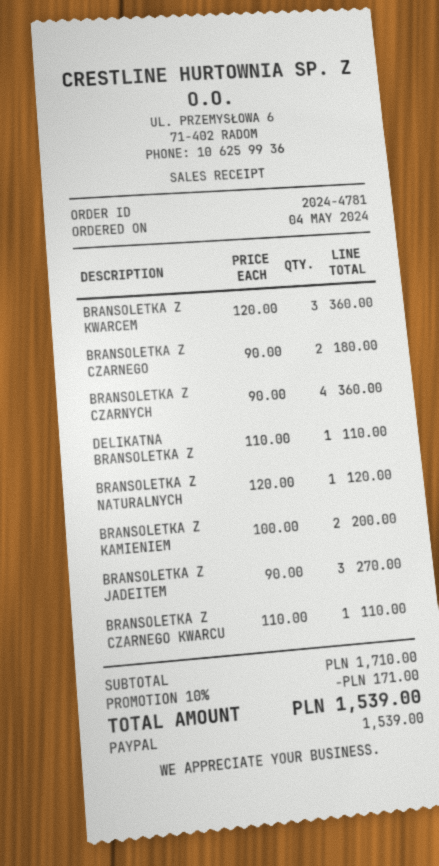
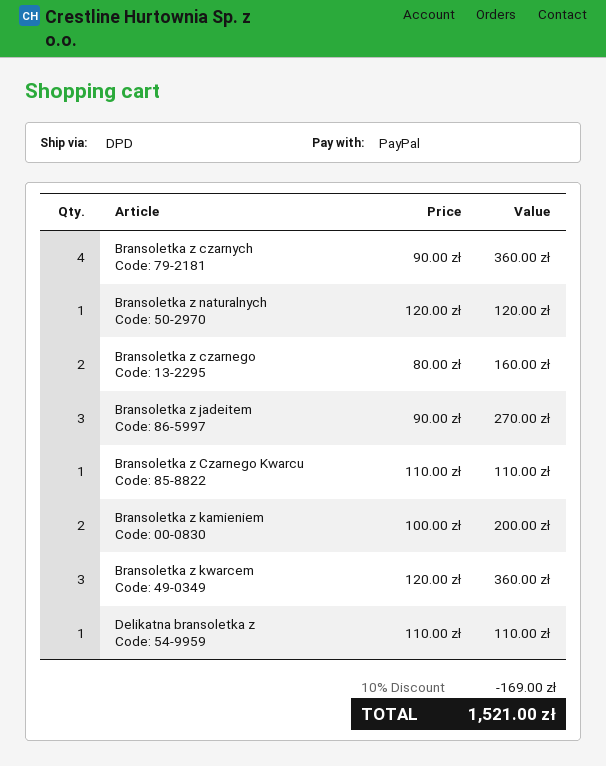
BRANSOLETKA Z CZARNEGO: 2 x 90.00 = 180.00 -> 2 x 80.00 = 160.00
discount: 10% = 171.00 -> 10% = 169.00
total: 1539.00 -> 1521.00

